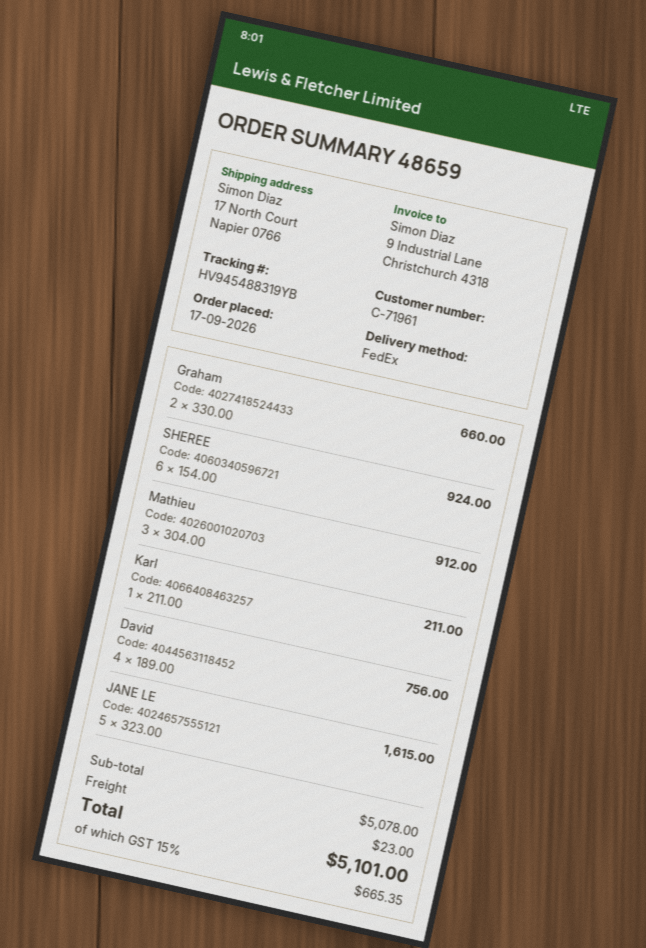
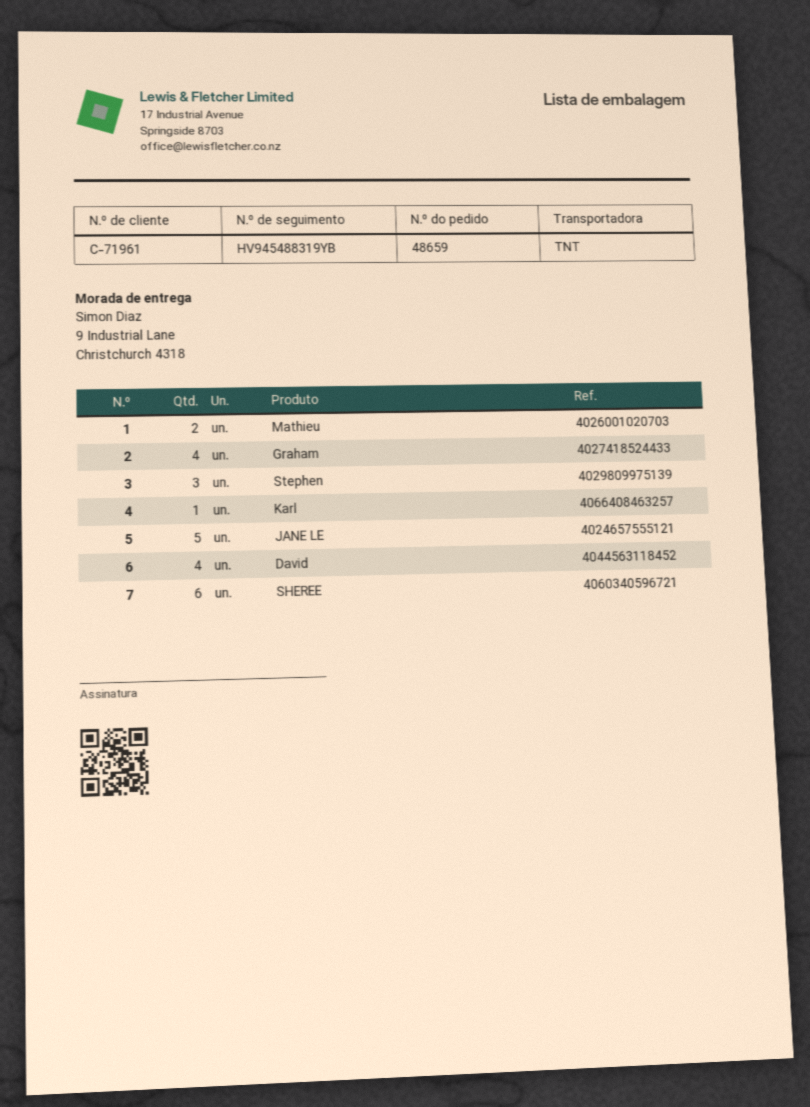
shipping method: FedEx -> TNT
ship to: 17 North Court, Napier 0766 -> 9 Industrial Lane, Christchurch 4318
Graham: 2 -> 4
Mathieu: 3 -> 2
Stephen: none -> 3

